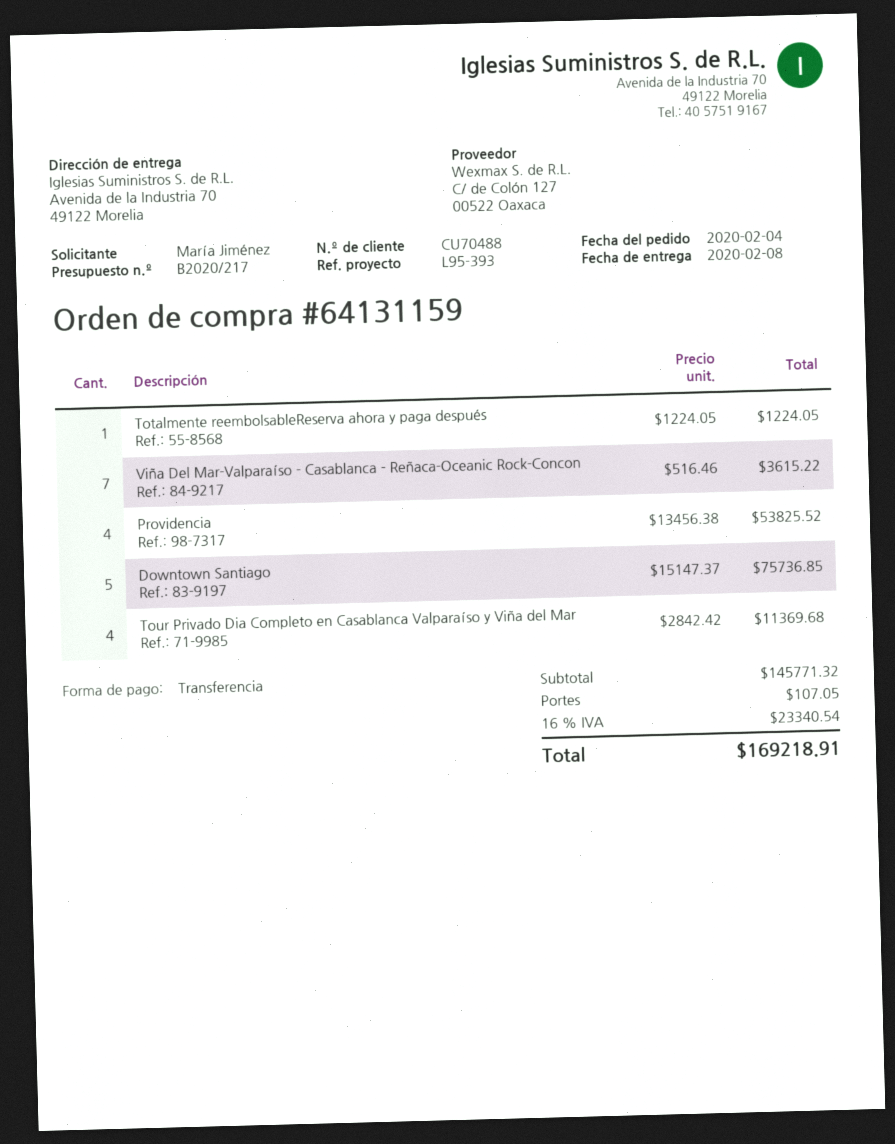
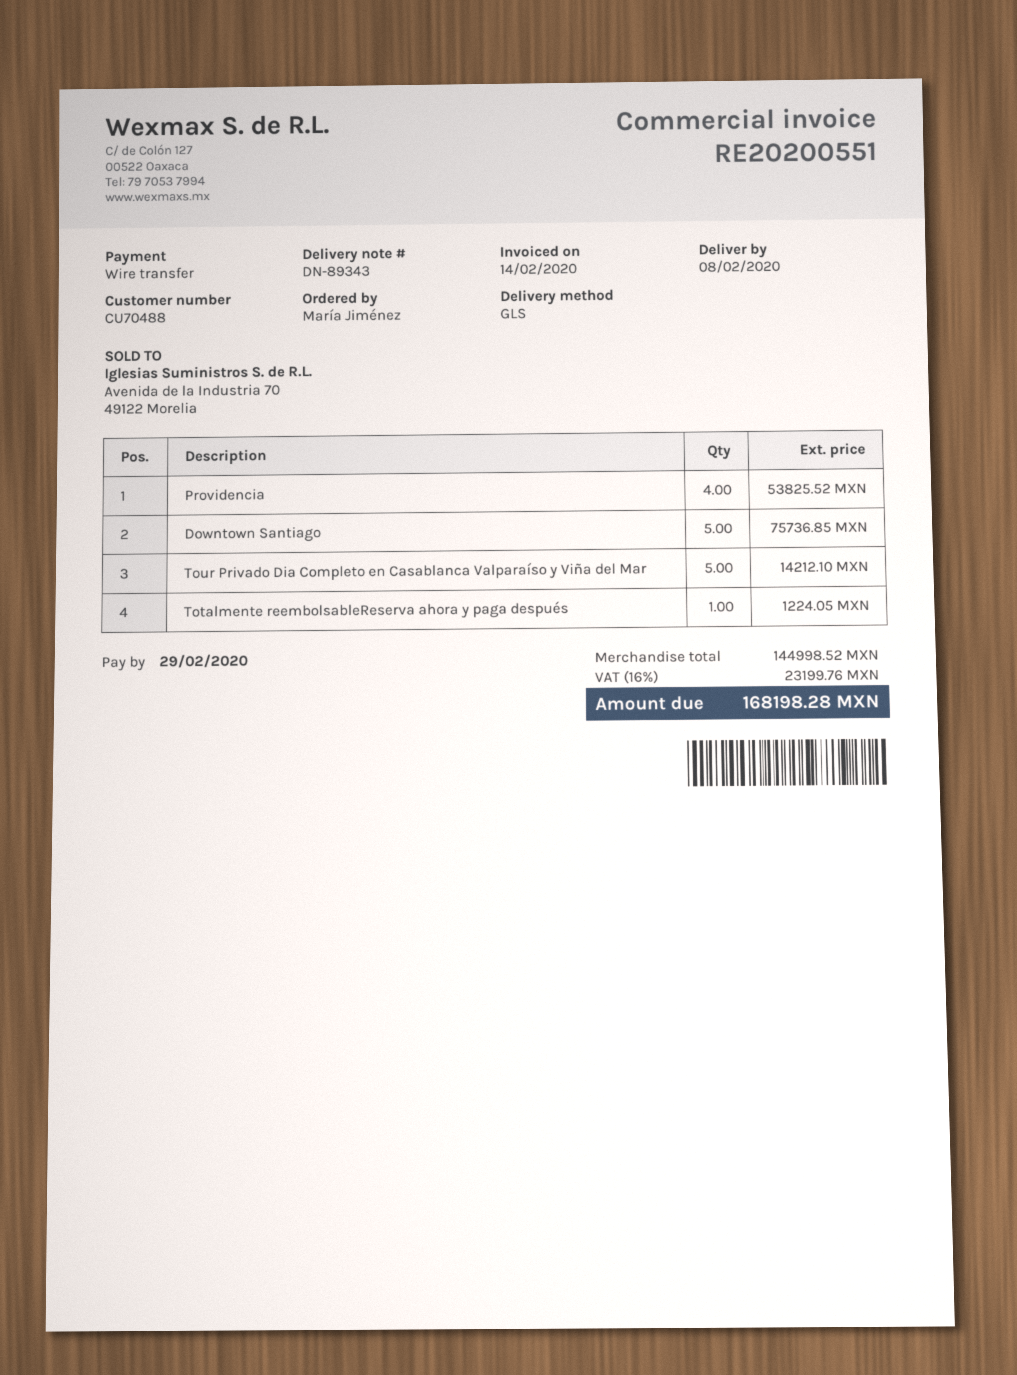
Viña Del Mar-Valparaíso - Casablanca - Reñaca-Oceanic Rock-Concon: 7 for 3615.22 -> none
Tour Privado Dia Completo en Casablanca Valparaíso y Viña del Mar: 4 for 11369.68 -> 5 for 14212.10
subtotal: 145771.32 -> 144998.52
shipping: 107.05 -> none
tax: 16% = 23340.54 -> 16% = 23199.76
total: 169218.91 -> 168198.28

